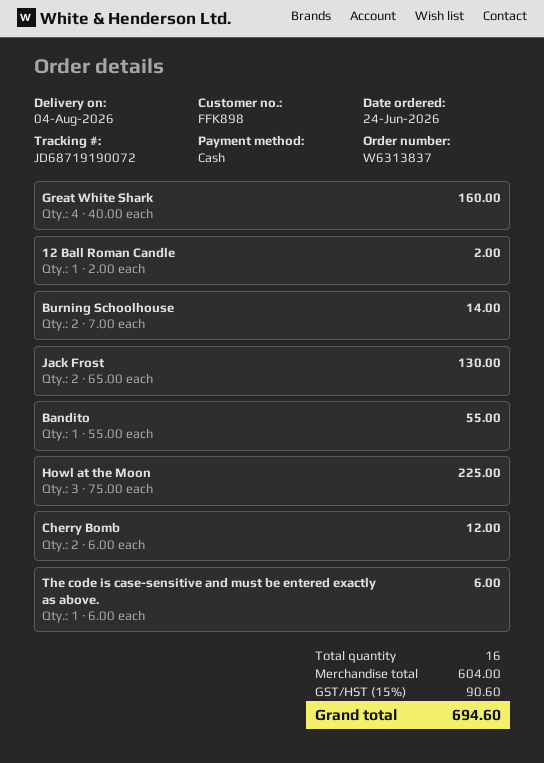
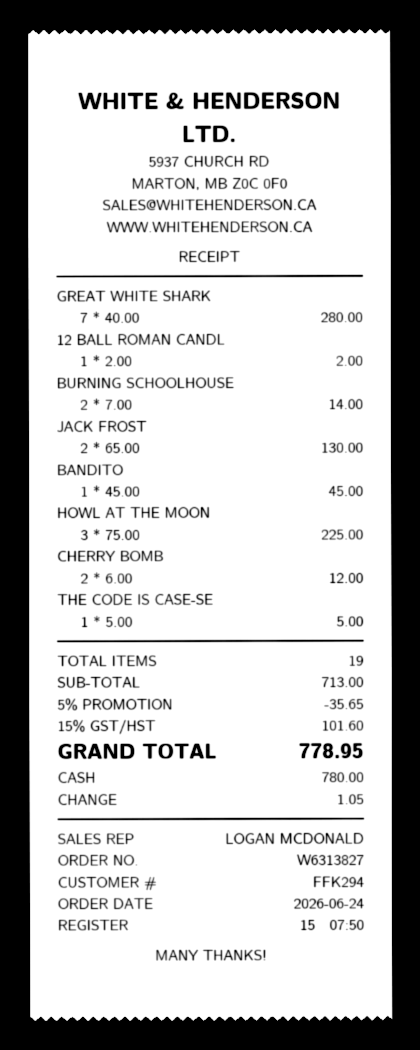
order number: W6313837 -> W6313827
customer number: FFK898 -> FFK294
Great White Shark: 4 x 40.00 = 160.00 -> 7 x 40.00 = 280.00
Bandito: 1 x 55.00 = 55.00 -> 1 x 45.00 = 45.00
The code is case-sensitive and must be entered exactly as above.: 1 x 6.00 = 6.00 -> 1 x 5.00 = 5.00
total quantity: 16 -> 19
subtotal: 604.00 -> 713.00
discount: none -> 5% = 35.65
tax: 15% = 90.60 -> 15% = 101.60
total: 694.60 -> 778.95

